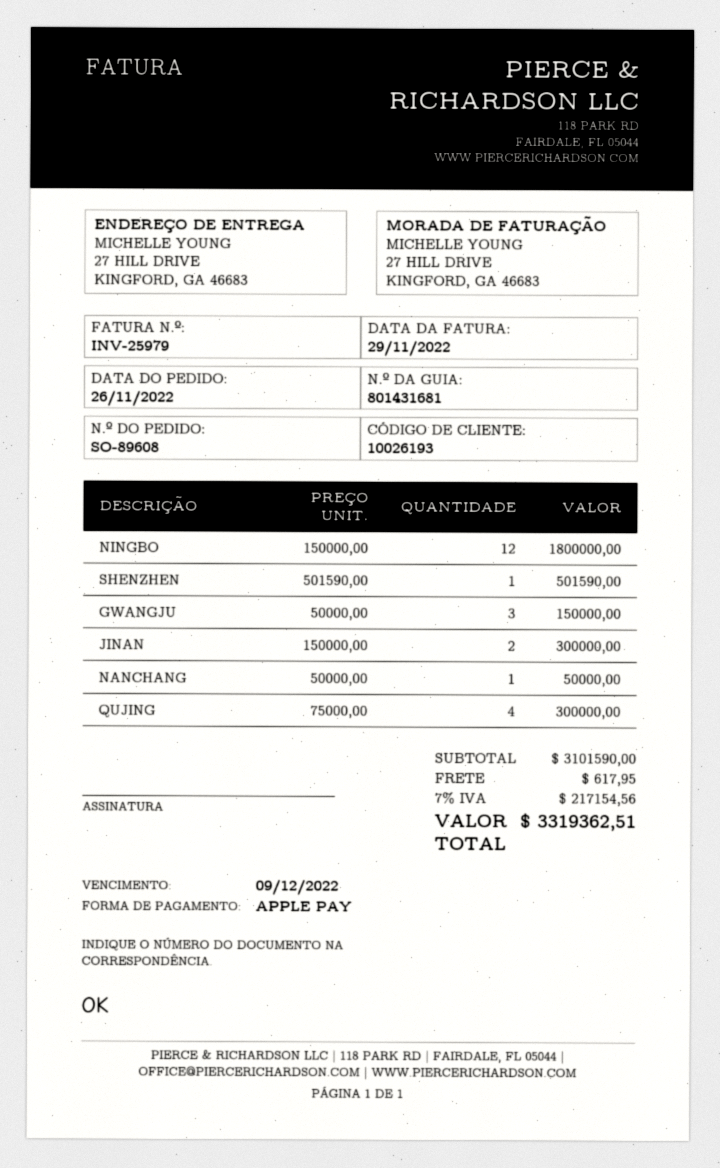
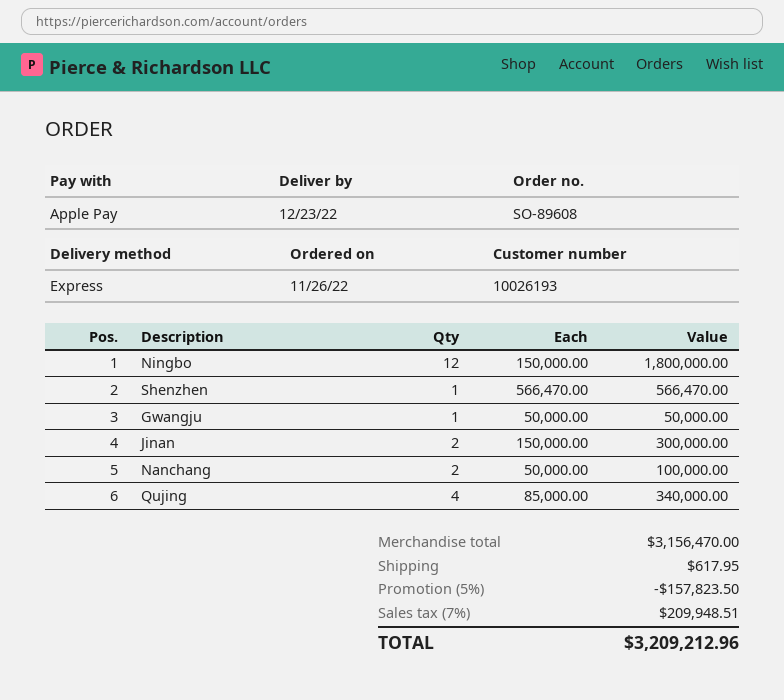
SHENZHEN: 1 x 501590.00 = 501590.00 -> 1 x 566470.00 = 566470.00
GWANGJU: 3 x 50000.00 = 150000.00 -> 1 x 50000.00 = 50000.00
NANCHANG: 1 x 50000.00 = 50000.00 -> 2 x 50000.00 = 100000.00
QUJING: 4 x 75000.00 = 300000.00 -> 4 x 85000.00 = 340000.00
subtotal: 3101590.00 -> 3156470.00
discount: none -> 5% = 157823.50
tax: 7% = 217154.56 -> 7% = 209948.51
total: 3319362.51 -> 3209212.96

